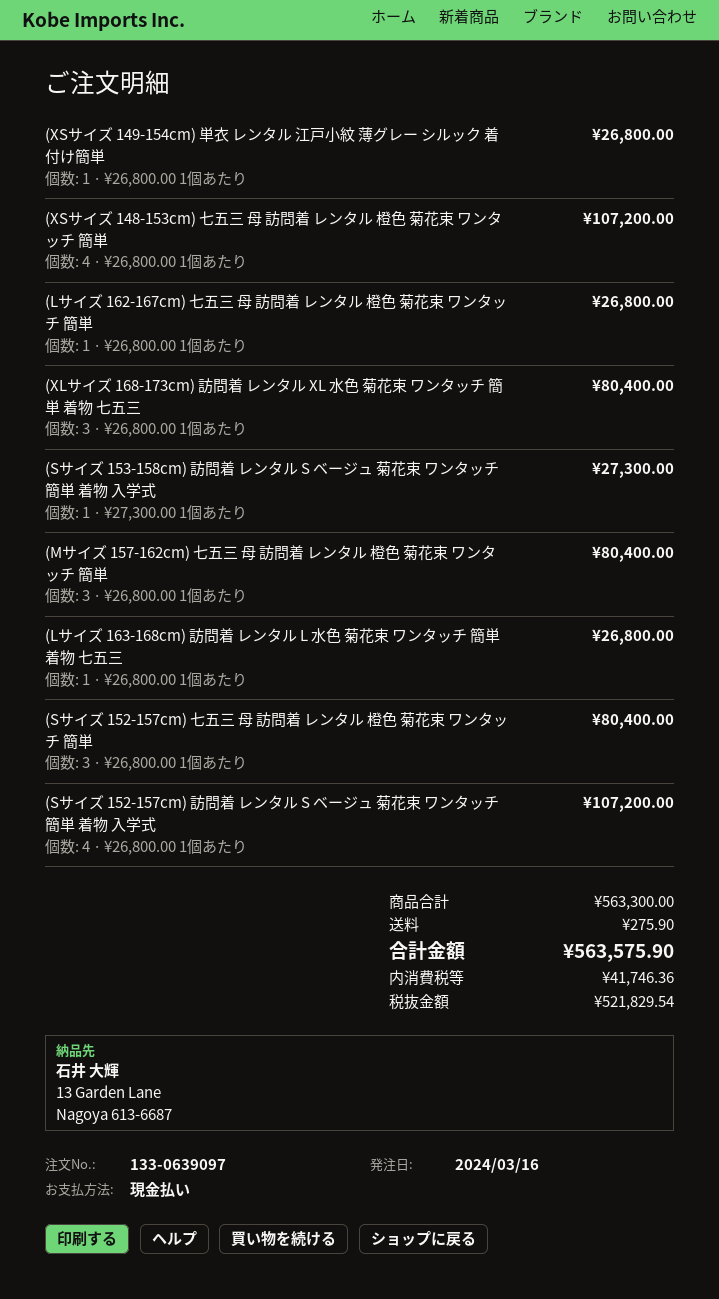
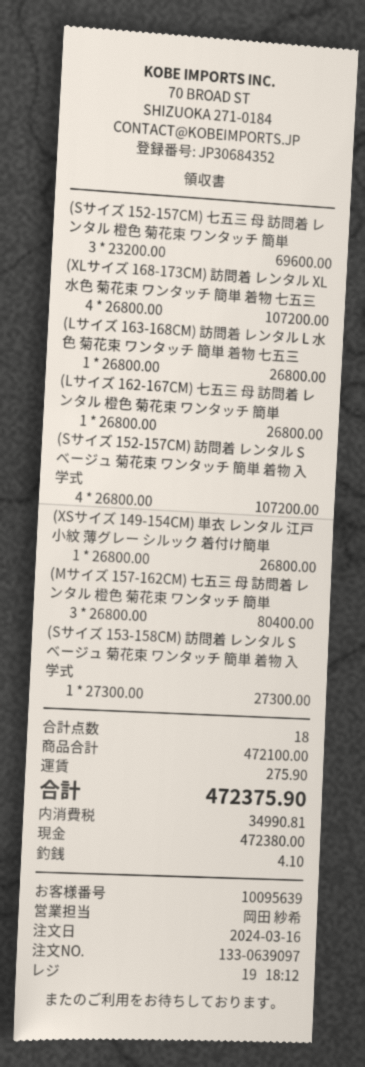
(XSサイズ 148-153cm) 七五三 母 訪問着 レンタル 橙色 菊花束 ワンタッチ 簡単: 4 x 26800.00 = 107200.00 -> none
(XLサイズ 168-173cm) 訪問着 レンタル XL 水色 菊花束 ワンタッチ 簡単 着物 七五三: 3 x 26800.00 = 80400.00 -> 4 x 26800.00 = 107200.00
(Sサイズ 152-157cm) 七五三 母 訪問着 レンタル 橙色 菊花束 ワンタッチ 簡単: 3 x 26800.00 = 80400.00 -> 3 x 23200.00 = 69600.00
subtotal: 563300.00 -> 472100.00
tax: 41746.36 -> 34990.81
total: 563575.90 -> 472375.90

